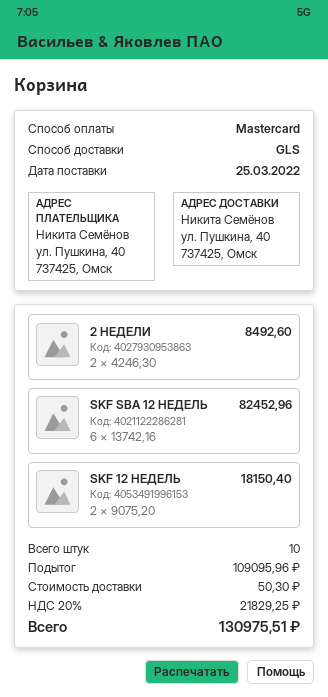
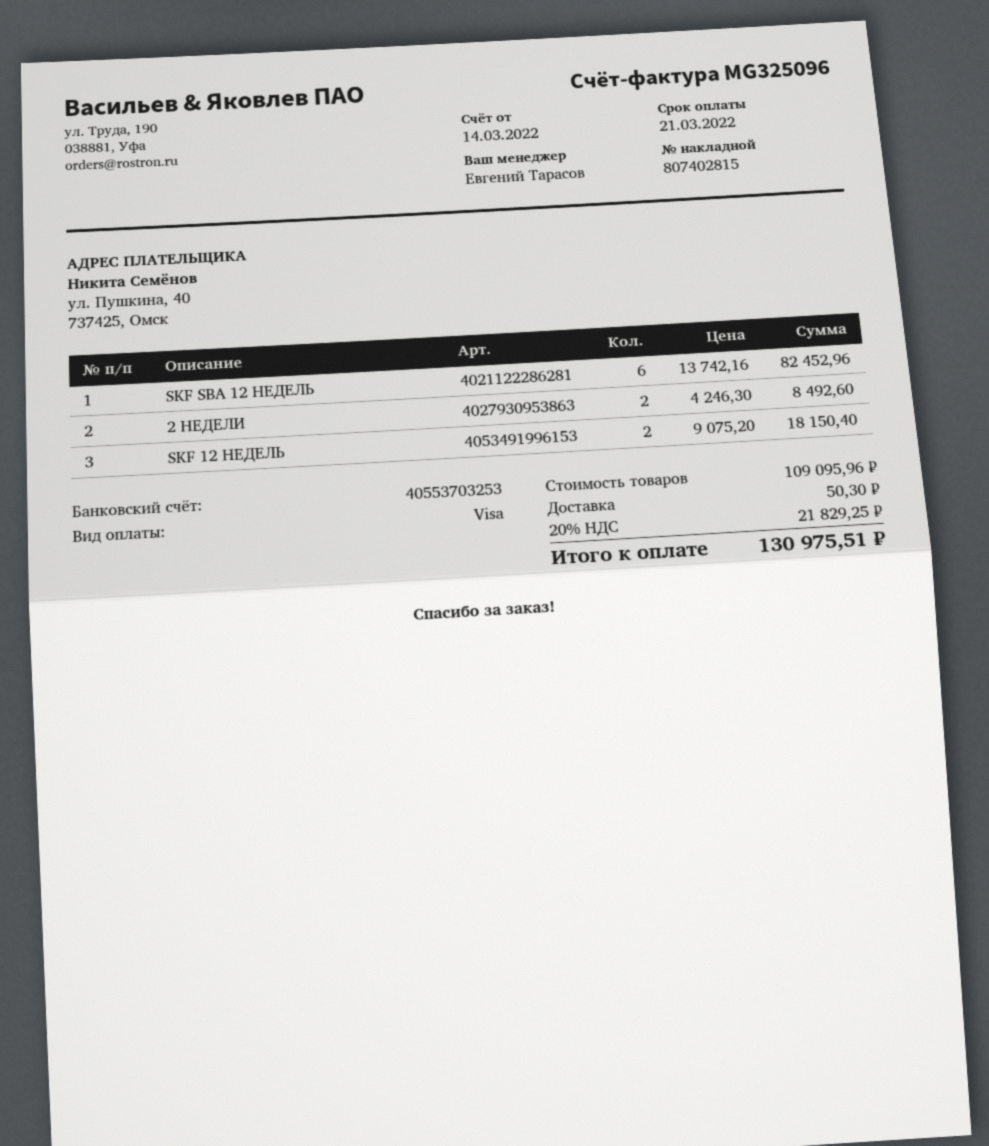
payment method: Mastercard -> Visa

